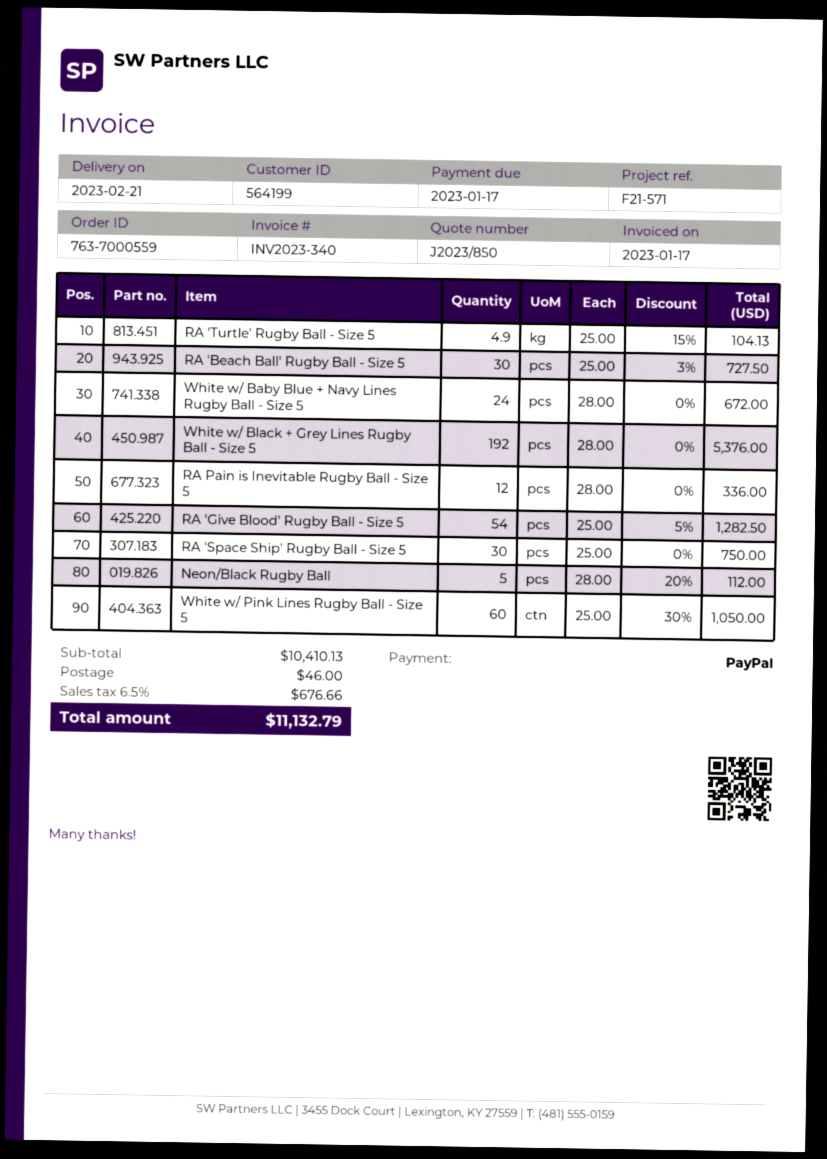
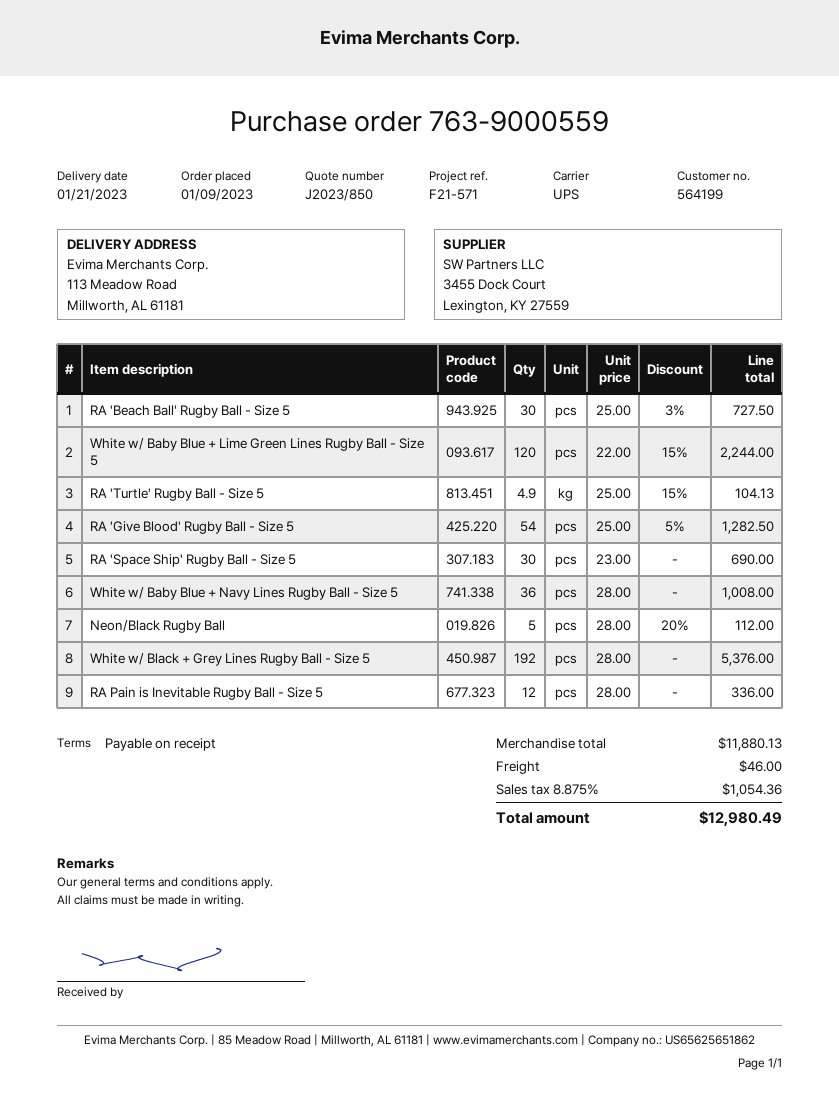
order number: 763-7000559 -> 763-9000559
delivery date: 2023-02-21 -> 2023-01-21
White w/ Baby Blue + Navy Lines Rugby Ball - Size 5: 24 x 28.00 = 672.00 -> 36 x 28.00 = 1008.00
RA 'Space Ship' Rugby Ball - Size 5: 30 x 25.00 = 750.00 -> 30 x 23.00 = 690.00
White w/ Pink Lines Rugby Ball - Size 5: 60 x 25.00 - 30% = 1050.00 -> none
White w/ Baby Blue + Lime Green Lines Rugby Ball - Size 5: none -> 120 x 22.00 - 15% = 2244.00
subtotal: 10410.13 -> 11880.13
tax: 6.5% = 676.66 -> 8.875% = 1054.36
total: 11132.79 -> 12980.49

